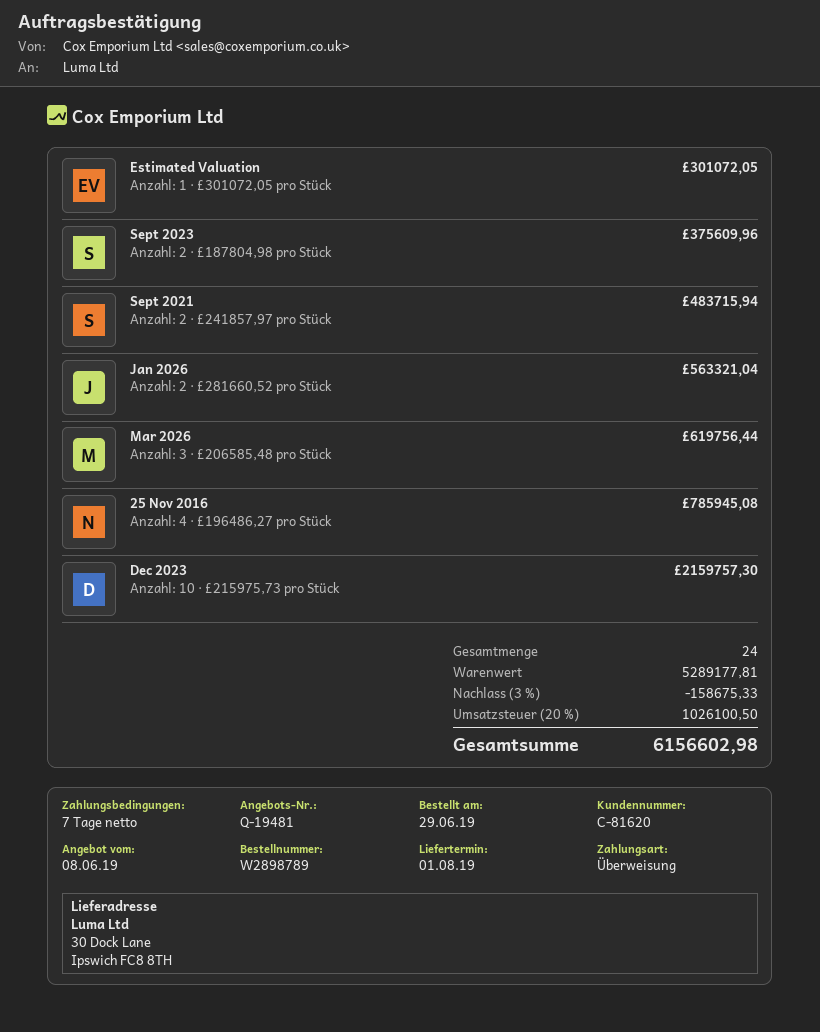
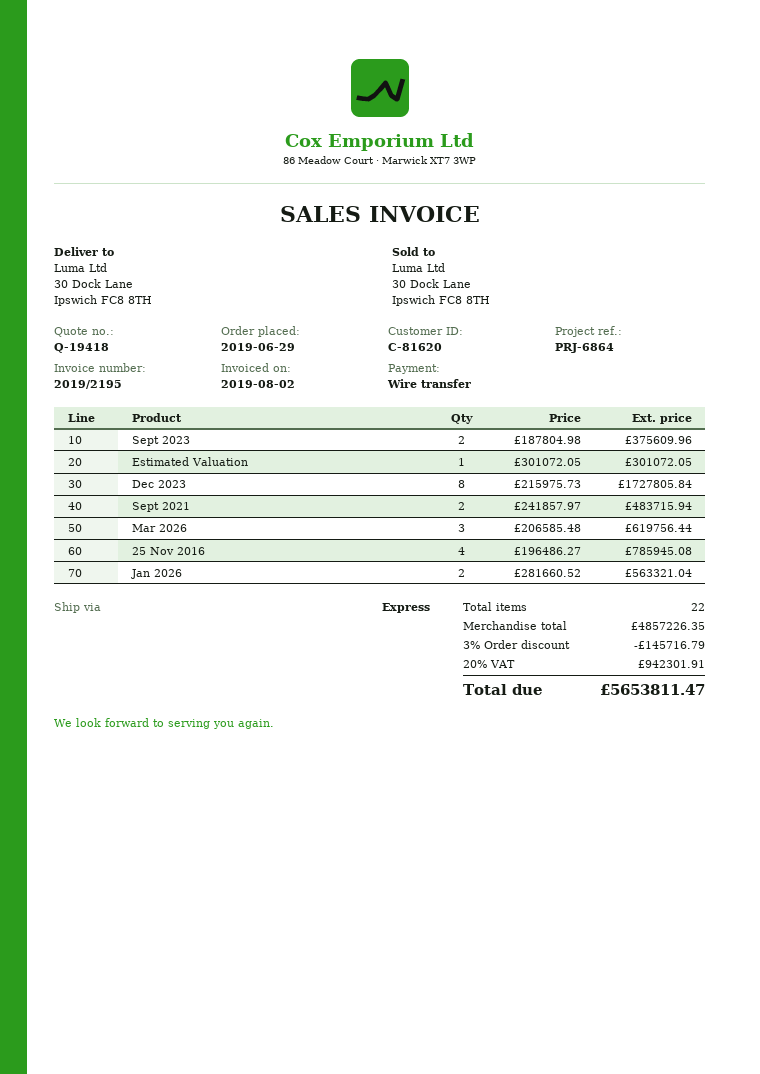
quote number: Q-19481 -> Q-19418
Dec 2023: 10 x 215975.73 = 2159757.30 -> 8 x 215975.73 = 1727805.84
total quantity: 24 -> 22
subtotal: 5289177.81 -> 4857226.35
discount: 3% = 158675.33 -> 3% = 145716.79
tax: 20% = 1026100.50 -> 20% = 942301.91
total: 6156602.98 -> 5653811.47

